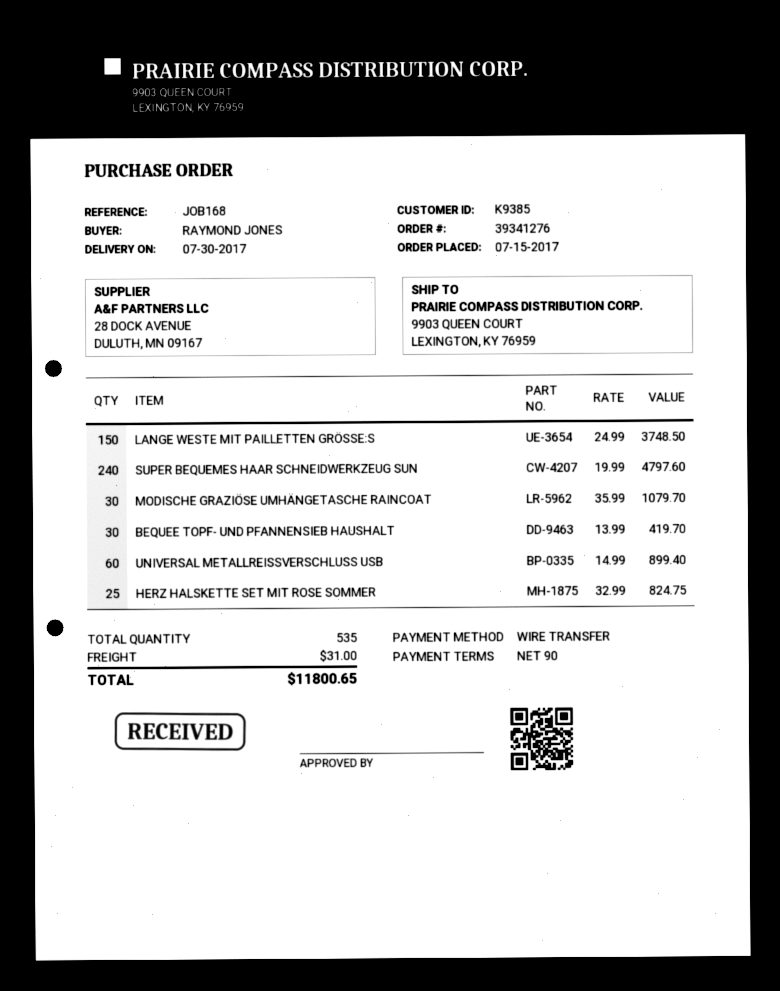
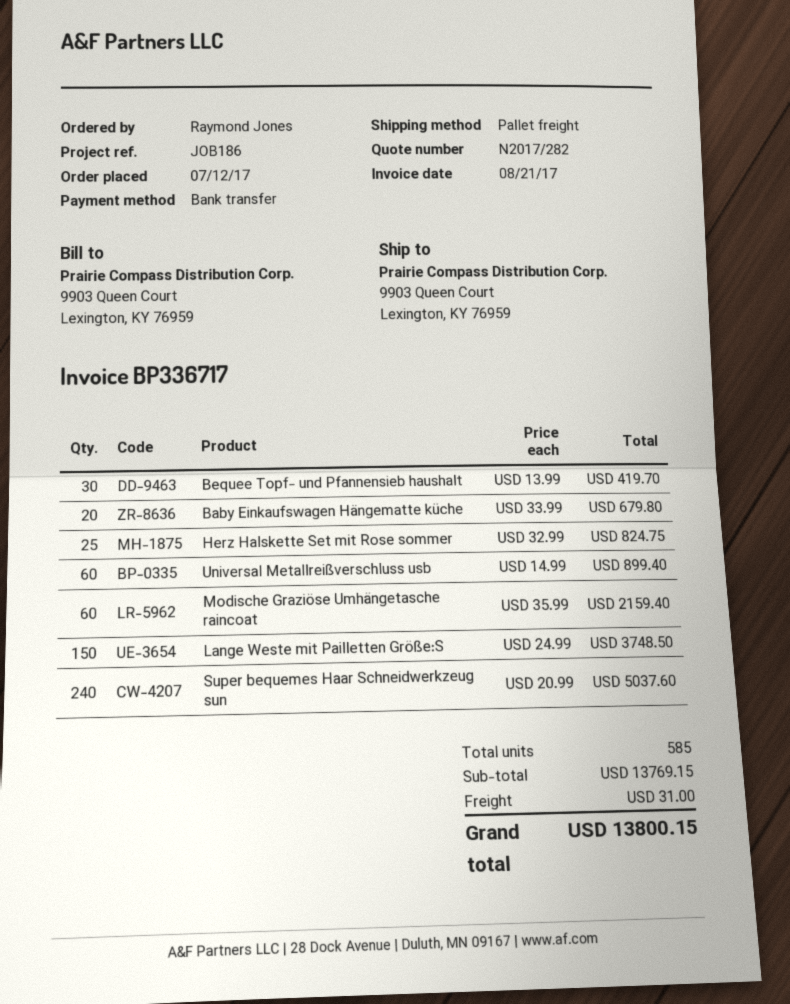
order date: 2017-07-15 -> 2017-07-12
reference: JOB168 -> JOB186
SUPER BEQUEMES HAAR SCHNEIDWERKZEUG SUN: 240 x 19.99 = 4797.60 -> 240 x 20.99 = 5037.60
MODISCHE GRAZIÖSE UMHÄNGETASCHE RAINCOAT: 30 x 35.99 = 1079.70 -> 60 x 35.99 = 2159.40
Baby Einkaufswagen Hängematte küche: none -> 20 x 33.99 = 679.80
total quantity: 535 -> 585
total: 11800.65 -> 13800.15

